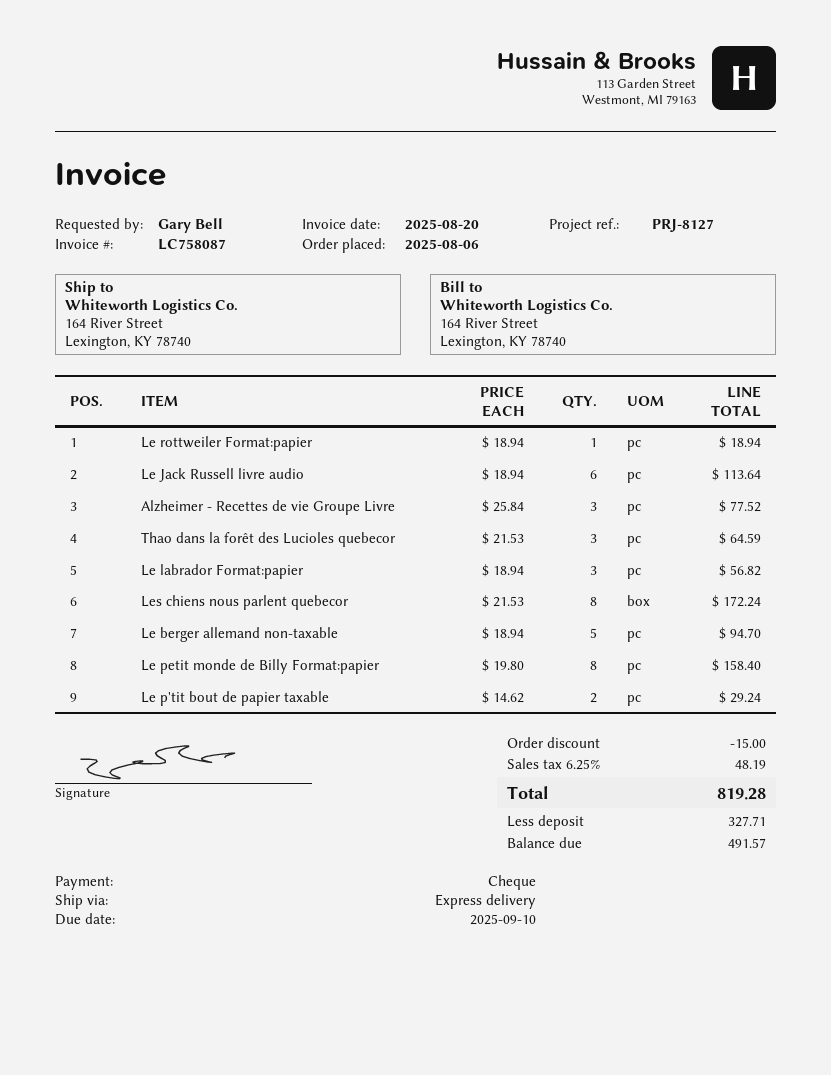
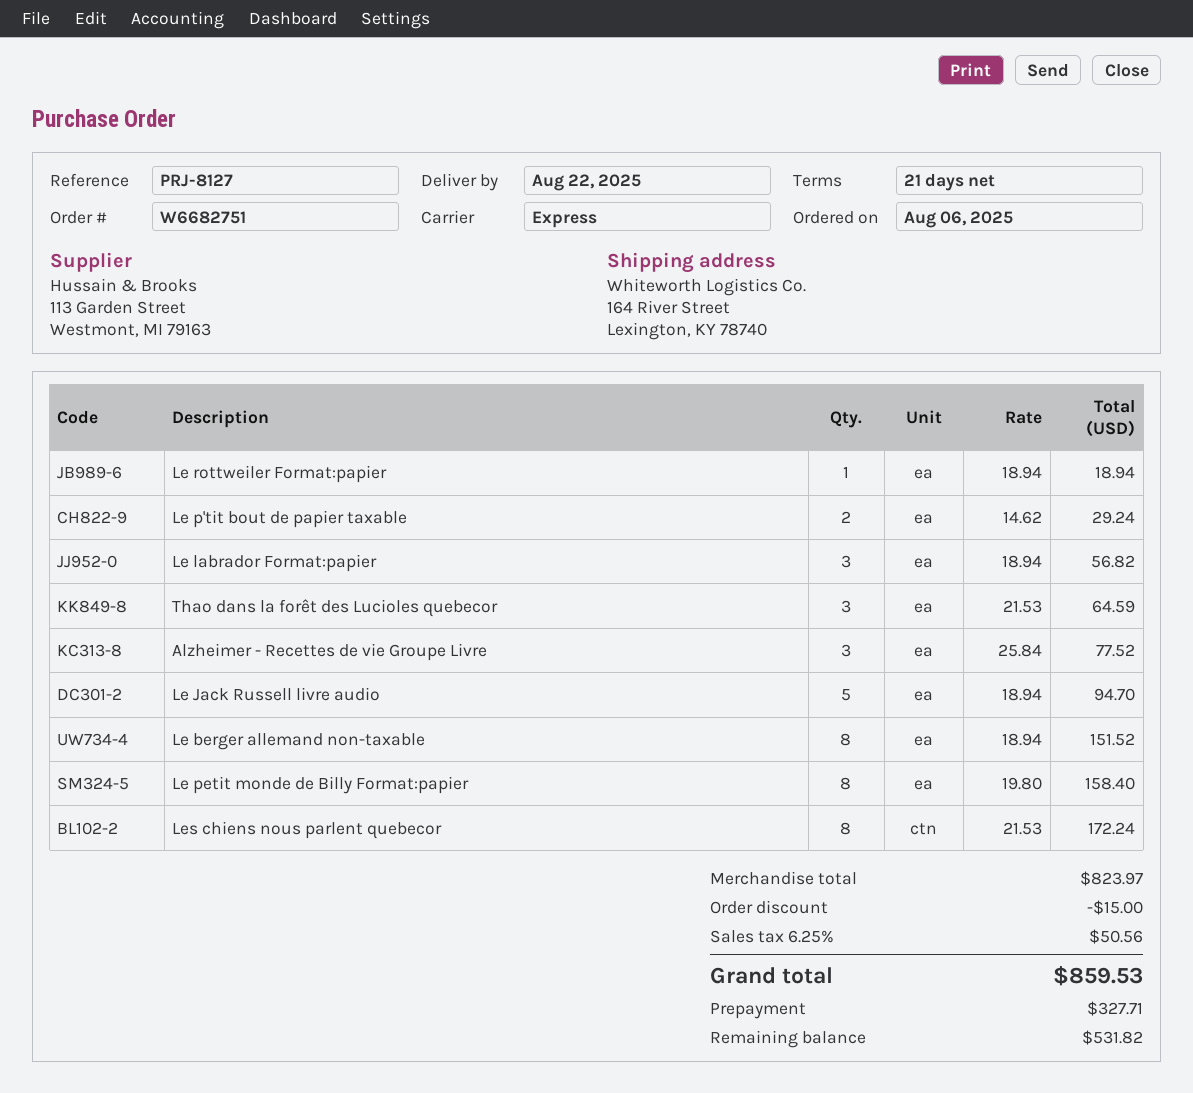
Le Jack Russell livre audio: 6 x 18.94 = 113.64 -> 5 x 18.94 = 94.70
Le berger allemand non-taxable: 5 x 18.94 = 94.70 -> 8 x 18.94 = 151.52
tax: 6.25% = 48.19 -> 6.25% = 50.56
total: 819.28 -> 859.53
balance: 491.57 -> 531.82

